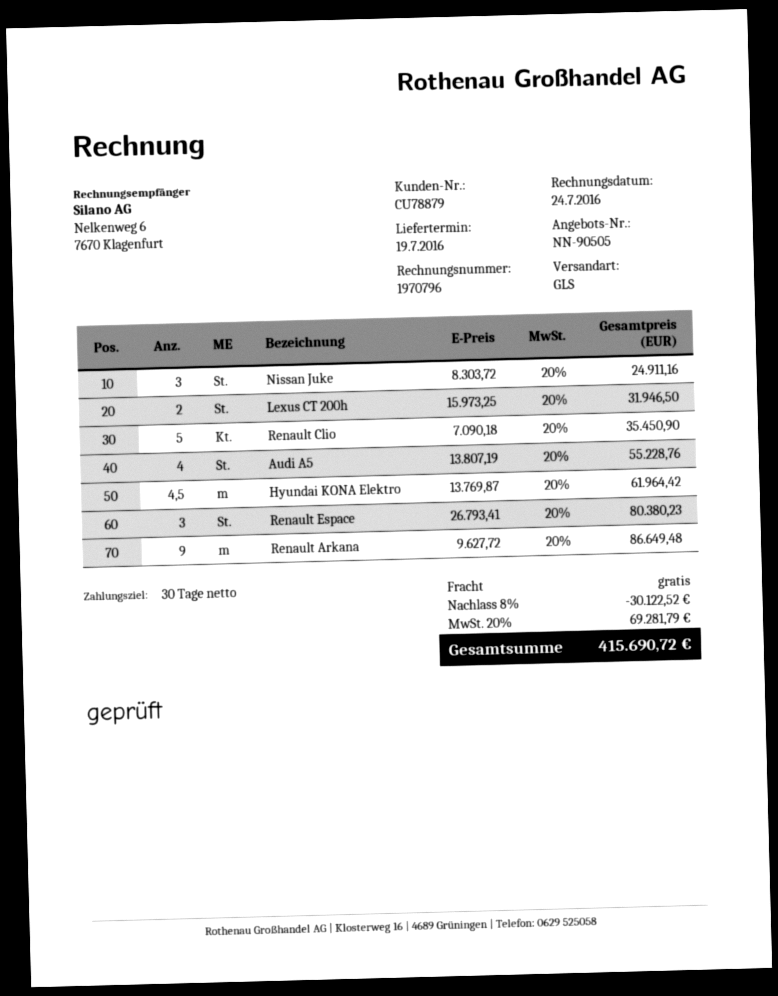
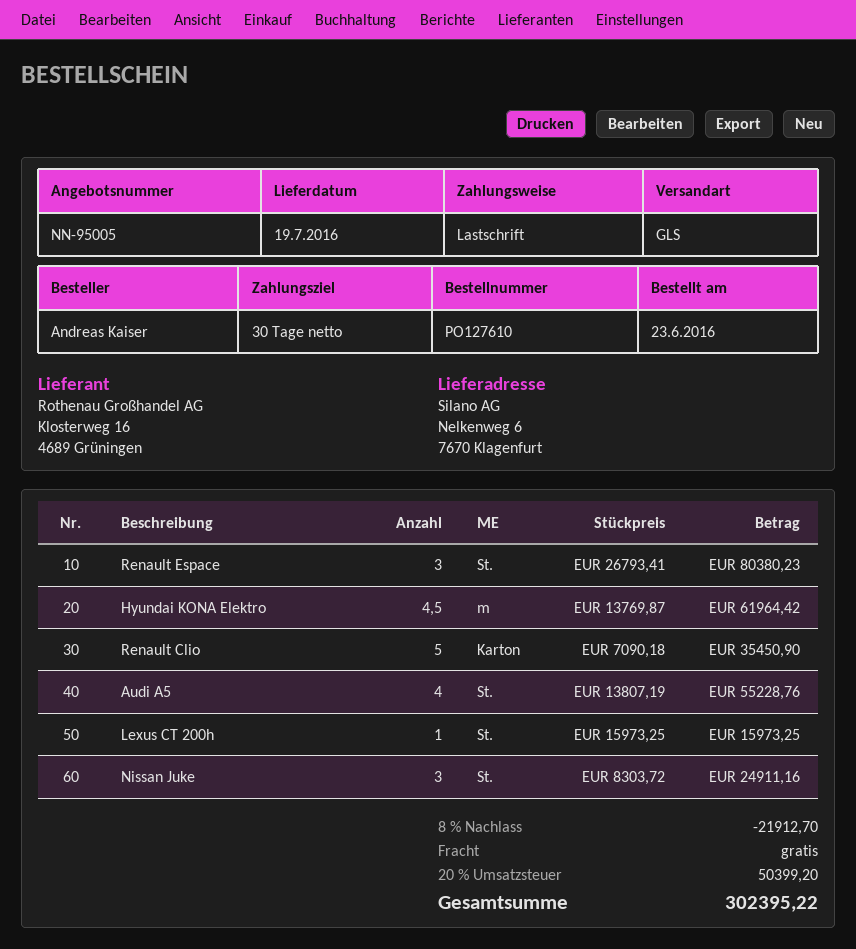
quote number: NN-90505 -> NN-95005
Lexus CT 200h: 2 x 15973.25 = 31946.50 -> 1 x 15973.25 = 15973.25
Renault Arkana: 9 x 9627.72 = 86649.48 -> none
discount: 8% = 30122.52 -> 8% = 21912.70
tax: 20% = 69281.79 -> 20% = 50399.20
total: 415690.72 -> 302395.22

